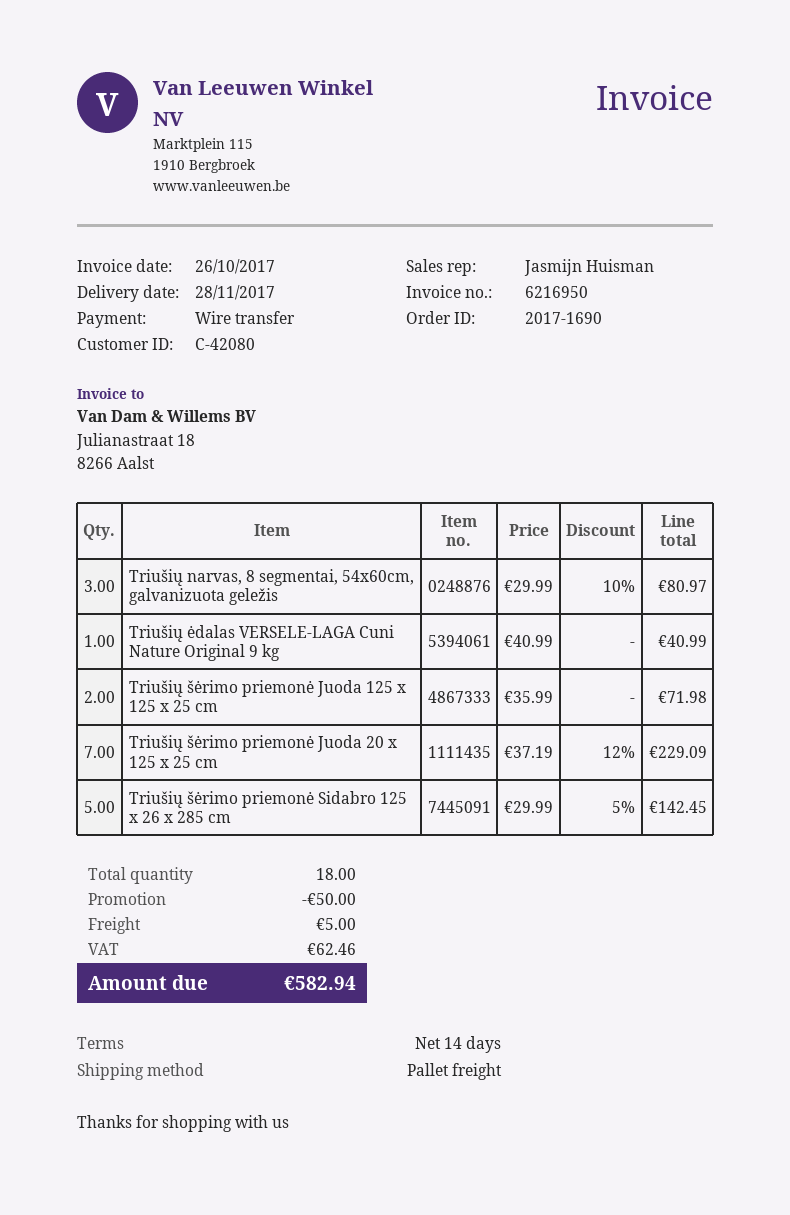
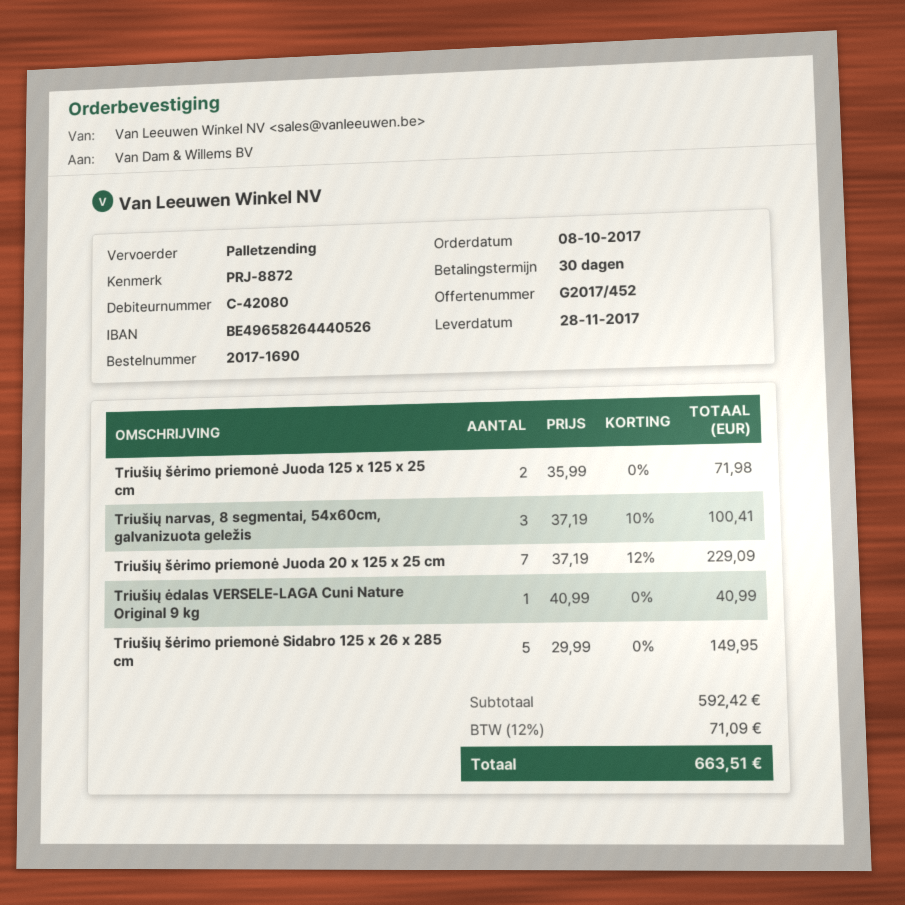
payment terms: 14 days -> 30 days
Triušių narvas, 8 segmentai, 54x60cm, galvanizuota geležis: 3 x 29.99 - 10% = 80.97 -> 3 x 37.19 - 10% = 100.41
Triušių šėrimo priemonė Sidabro 125 x 26 x 285 cm: 5 x 29.99 - 5% = 142.45 -> 5 x 29.99 = 149.95
discount: 50.00 -> none
shipping: 5.00 -> none
tax: 62.46 -> 71.09
total: 582.94 -> 663.51

